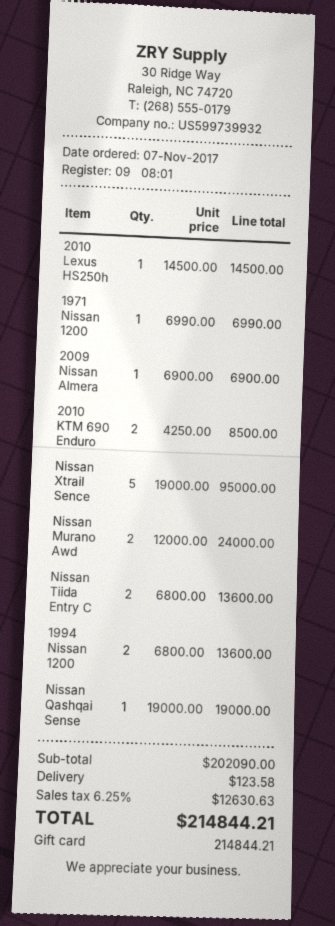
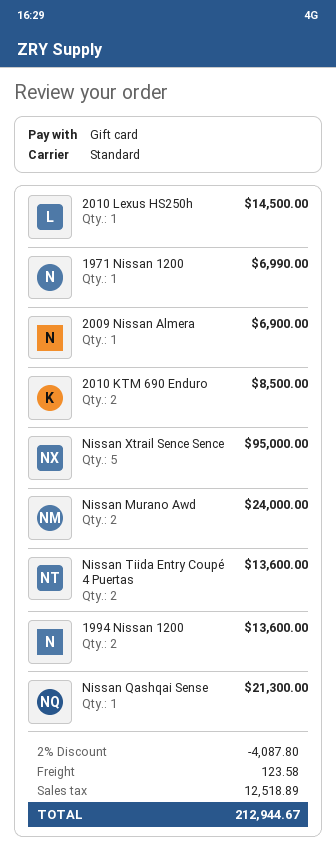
Nissan Qashqai Sense: 1 for 19000.00 -> 1 for 21300.00
discount: none -> 2% = 4087.80
tax: 12630.63 -> 12518.89
total: 214844.21 -> 212944.67

